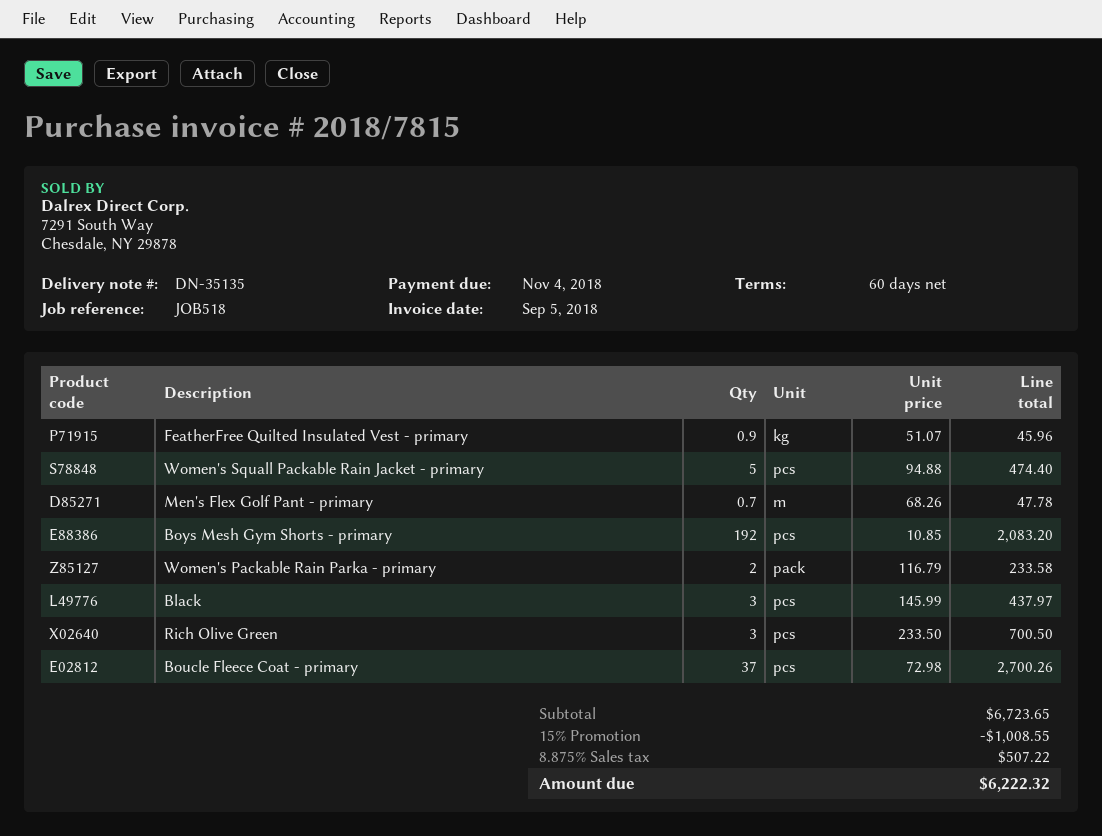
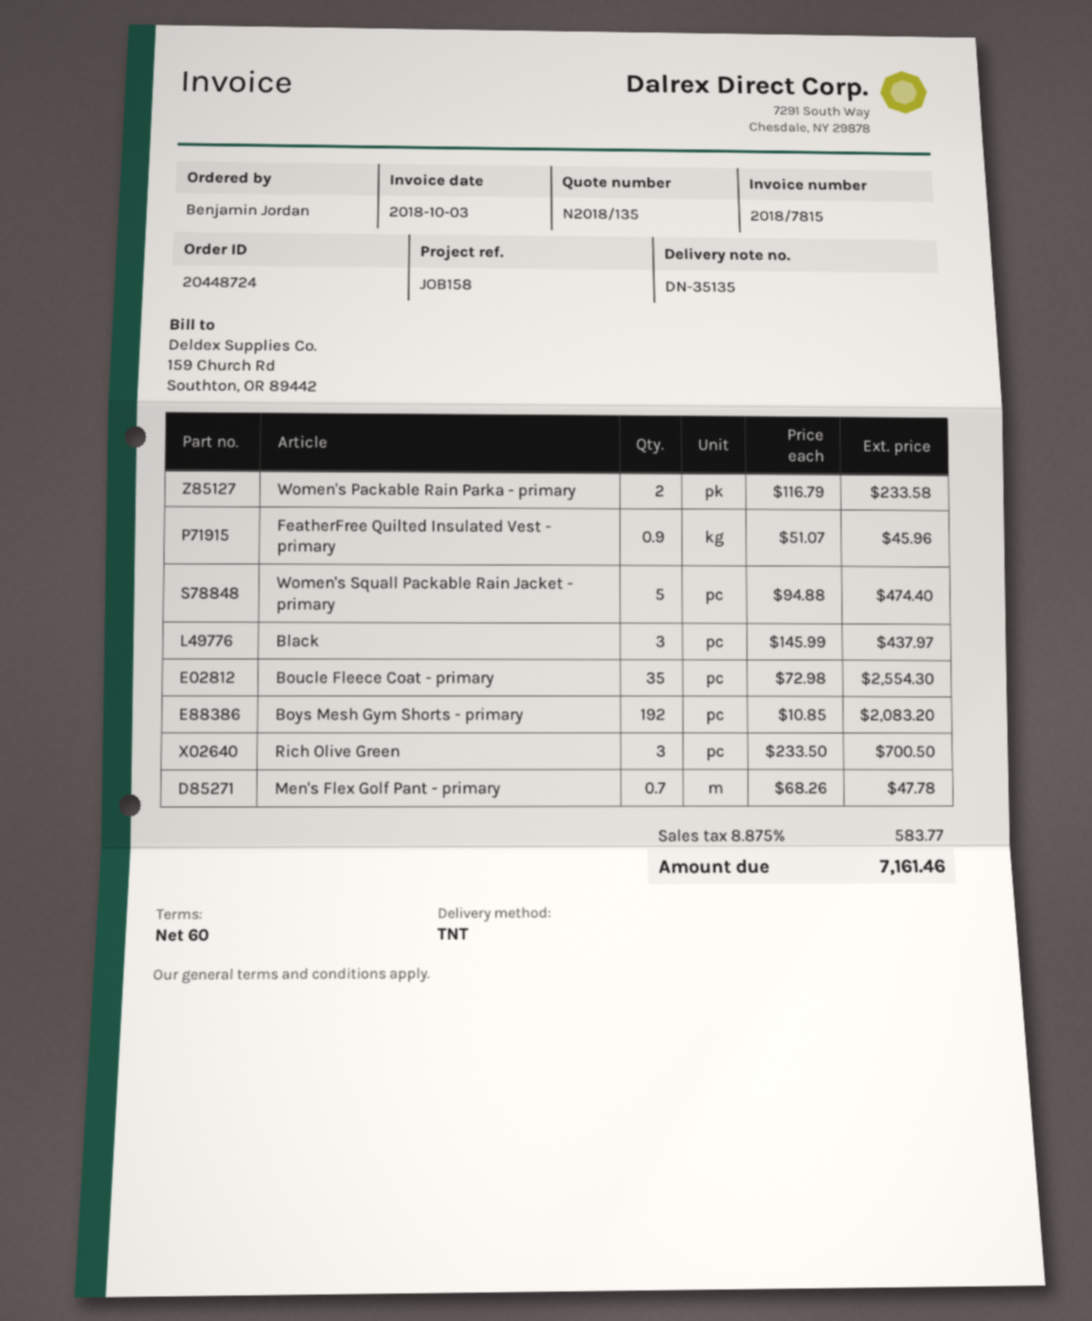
invoice date: 2018-09-05 -> 2018-10-03
reference: JOB518 -> JOB158
Boucle Fleece Coat - primary: 37 x 72.98 = 2700.26 -> 35 x 72.98 = 2554.30
discount: 15% = 1008.55 -> none
tax: 8.875% = 507.22 -> 8.875% = 583.77
total: 6222.32 -> 7161.46

